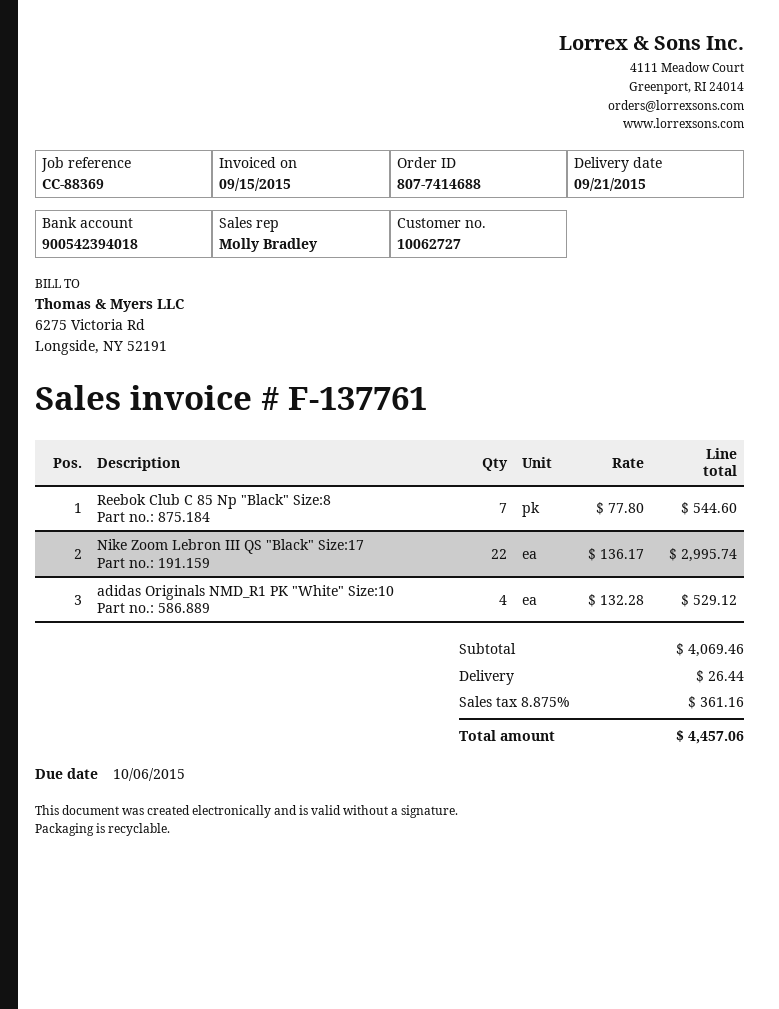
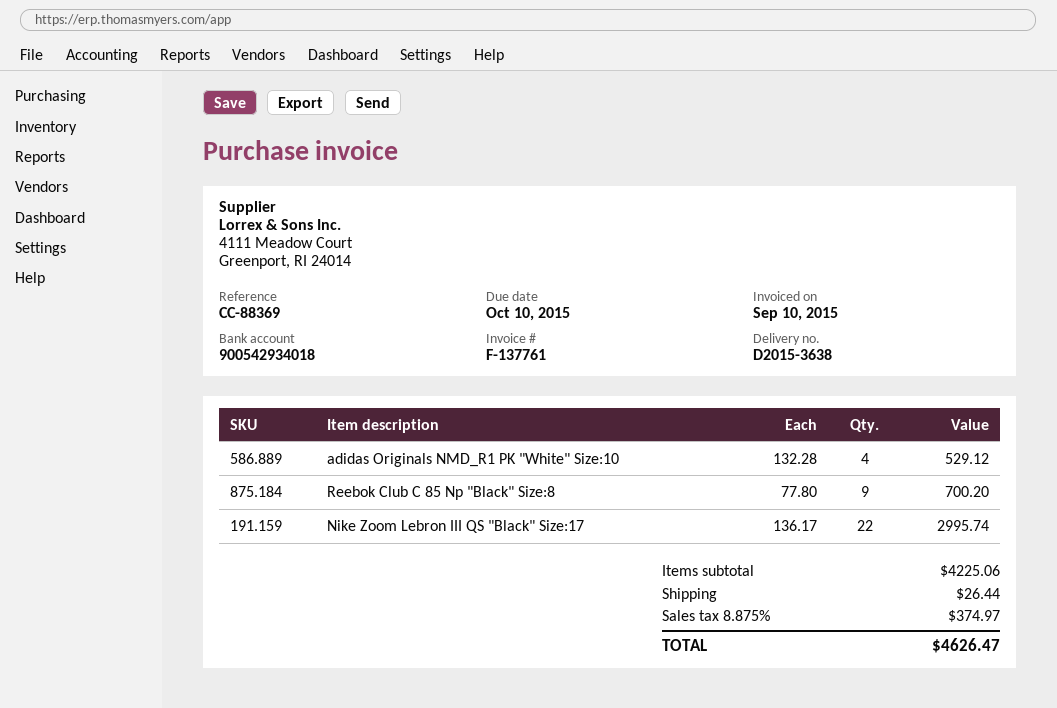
invoice date: 2015-09-15 -> 2015-09-10
due date: 2015-10-06 -> 2015-10-10
bank account: 900542394018 -> 900542934018
Reebok Club C 85 Np "Black" Size:8: 7 x 77.80 = 544.60 -> 9 x 77.80 = 700.20
subtotal: 4069.46 -> 4225.06
tax: 8.875% = 361.16 -> 8.875% = 374.97
total: 4457.06 -> 4626.47

